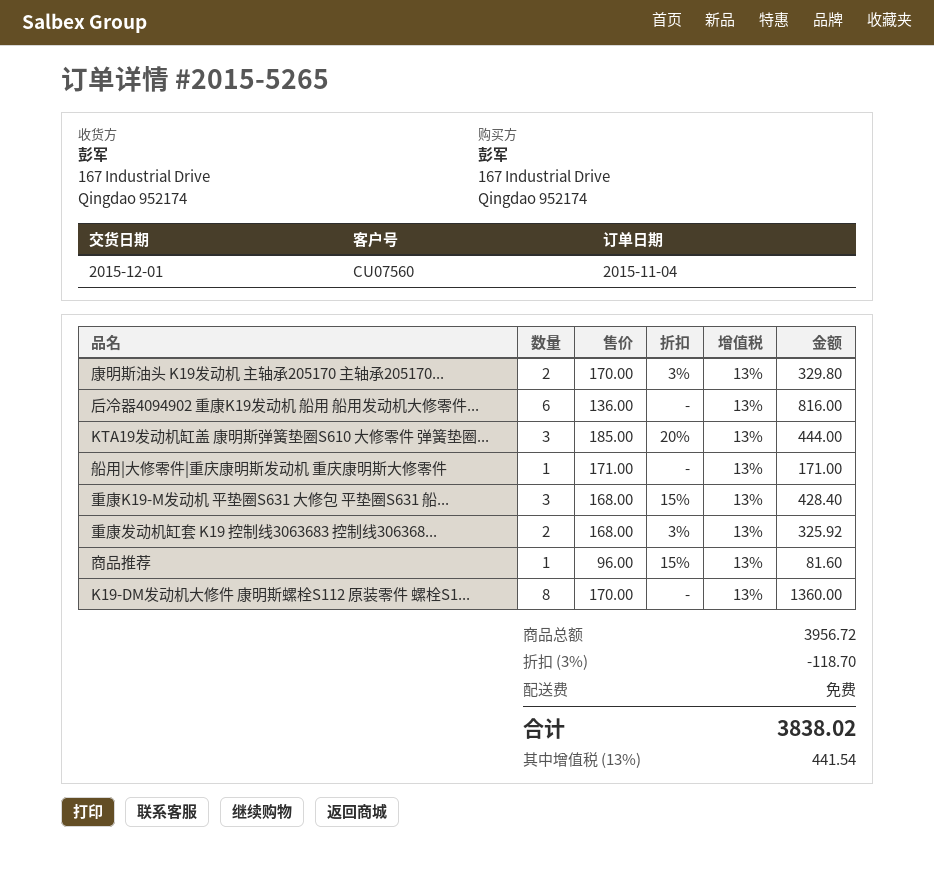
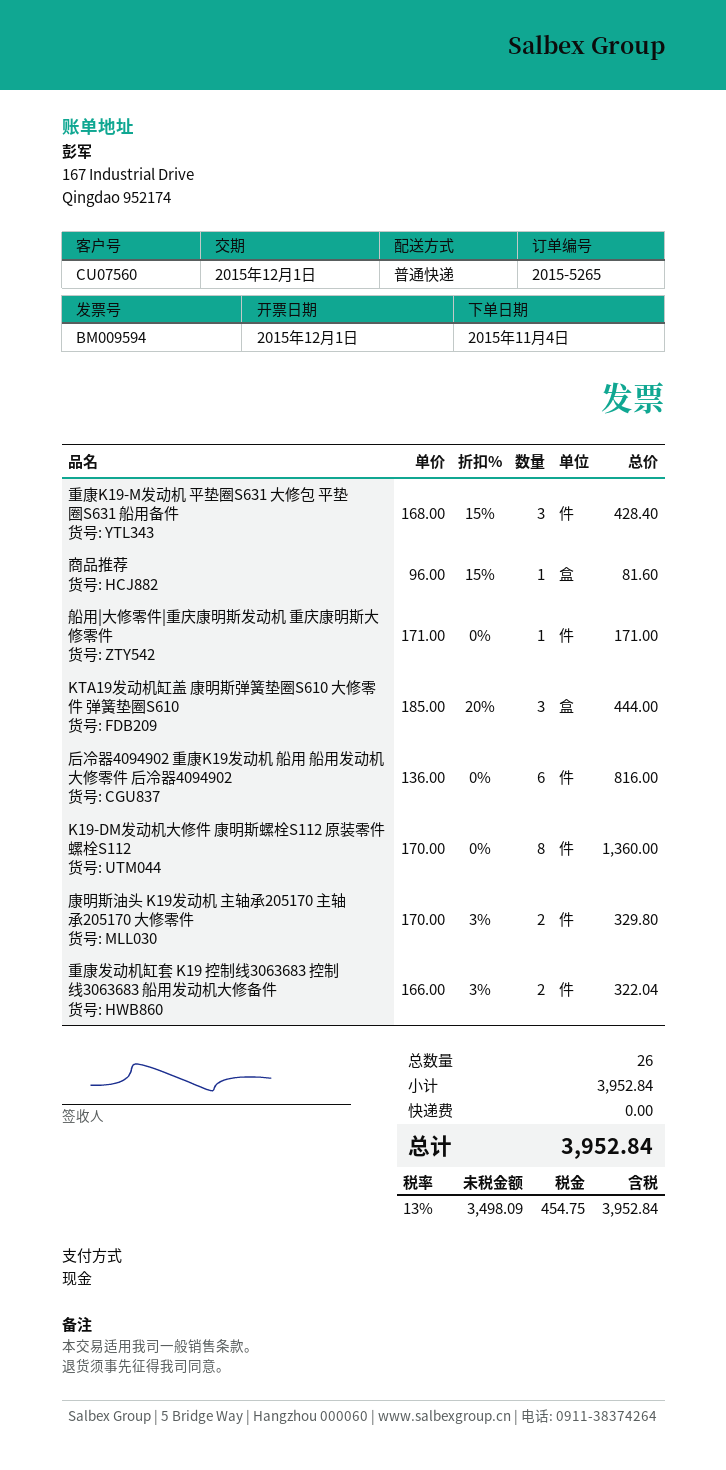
重康发动机缸套 K19 控制线3063683 控制线306368...: 2 x 168.00 - 3% = 325.92 -> 2 x 166.00 - 3% = 322.04
subtotal: 3956.72 -> 3952.84
discount: 3% = 118.70 -> none
tax: 13% = 441.54 -> 13% = 454.75
total: 3838.02 -> 3952.84

